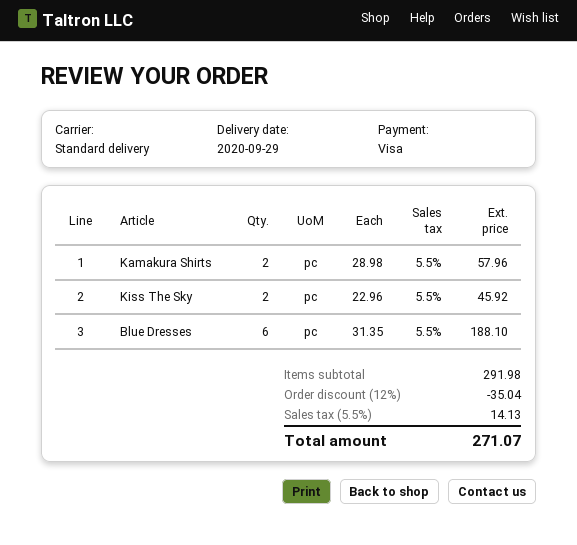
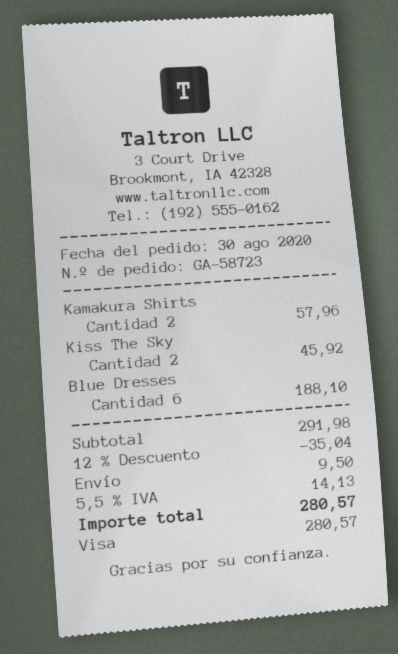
shipping: none -> 9.50
total: 271.07 -> 280.57

